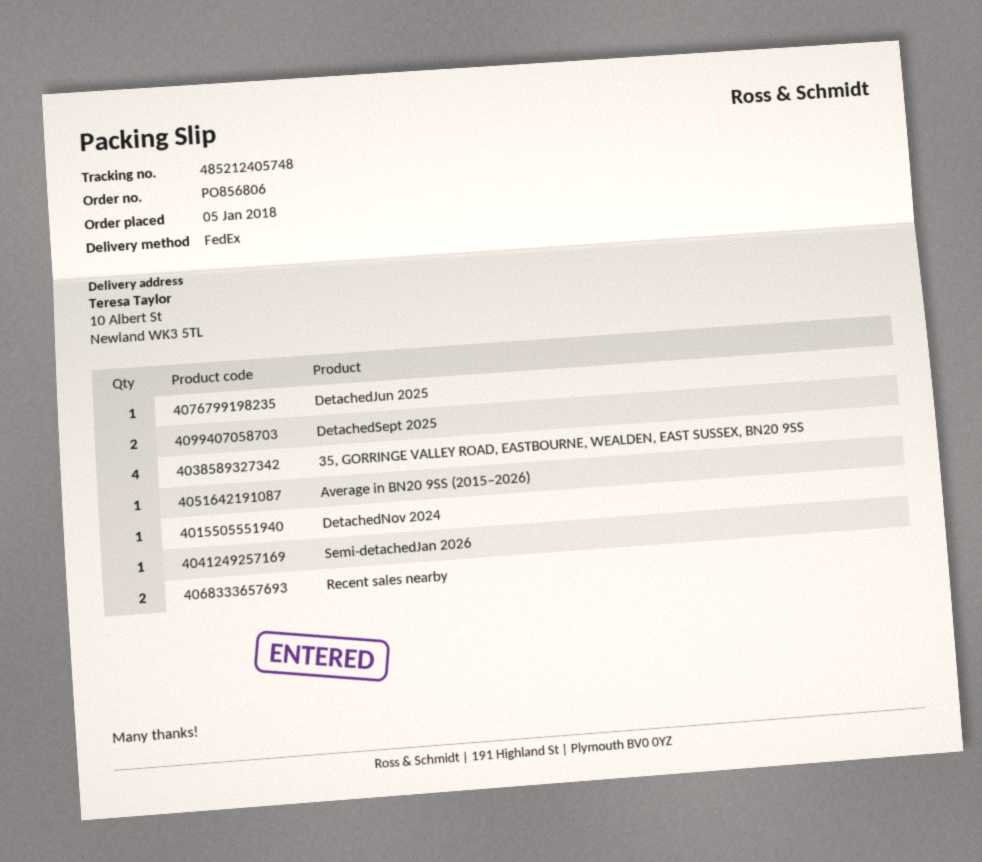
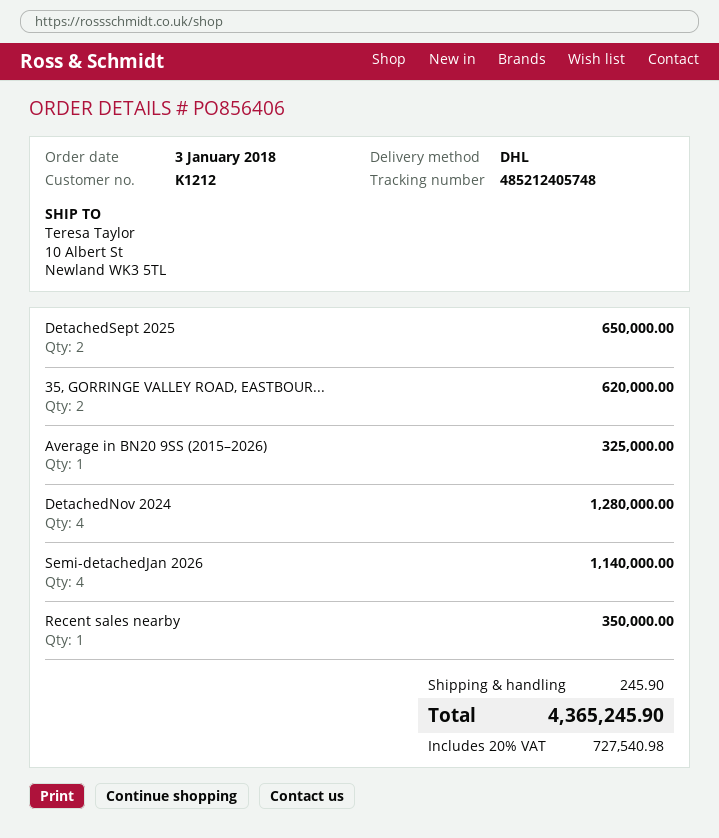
order number: PO856806 -> PO856406
order date: 2018-01-05 -> 2018-01-03
shipping method: FedEx -> DHL
DetachedJun 2025: 1 -> none
35, GORRINGE VALLEY ROAD, EASTBOURNE, WEALDEN, EAST SUSSEX, BN20 9SS: 4 -> 2
DetachedNov 2024: 1 -> 4
Semi-detachedJan 2026: 1 -> 4
Recent sales nearby: 2 -> 1

